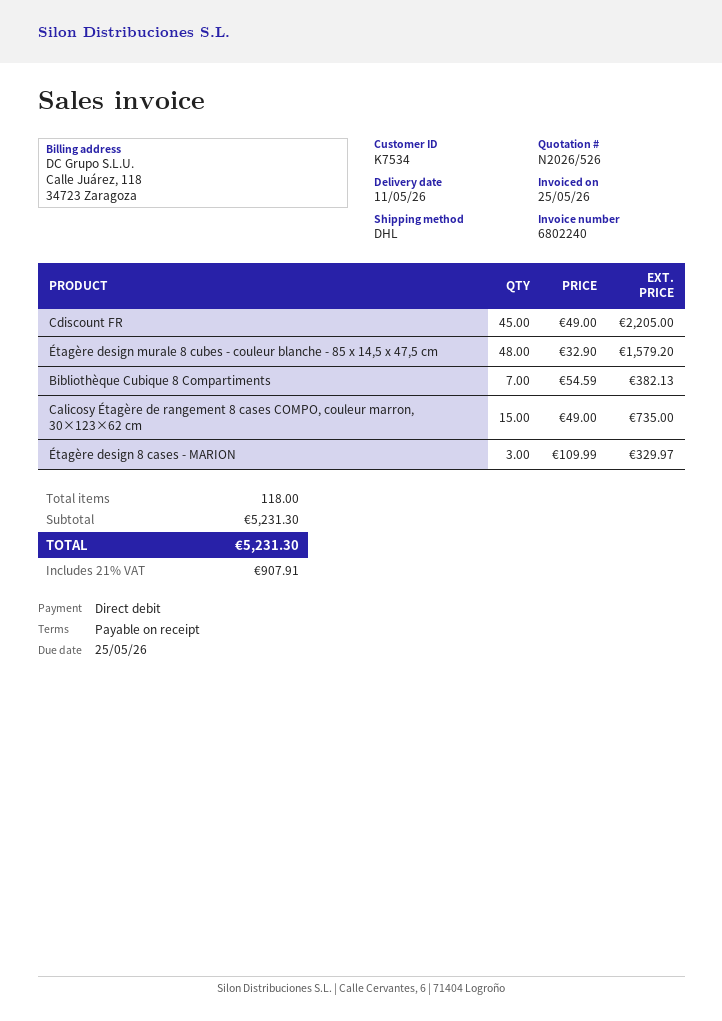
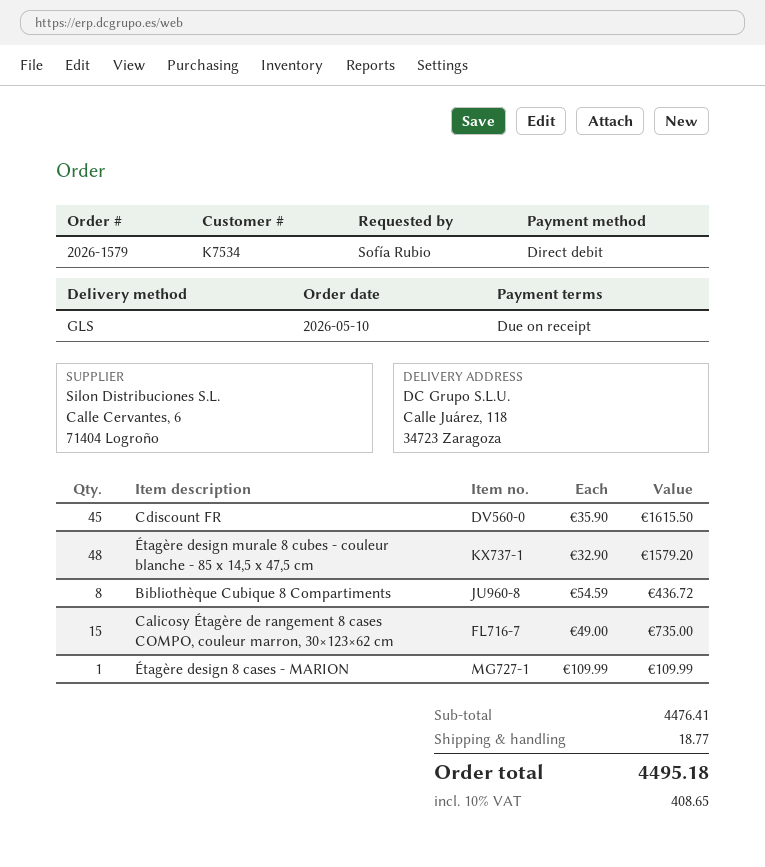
shipping method: DHL -> GLS
Cdiscount FR: 45 x 49.00 = 2205.00 -> 45 x 35.90 = 1615.50
Bibliothèque Cubique 8 Compartiments: 7 x 54.59 = 382.13 -> 8 x 54.59 = 436.72
Étagère design 8 cases - MARION: 3 x 109.99 = 329.97 -> 1 x 109.99 = 109.99
subtotal: 5231.30 -> 4476.41
shipping: none -> 18.77
tax: 21% = 907.91 -> 10% = 408.65
total: 5231.30 -> 4495.18

